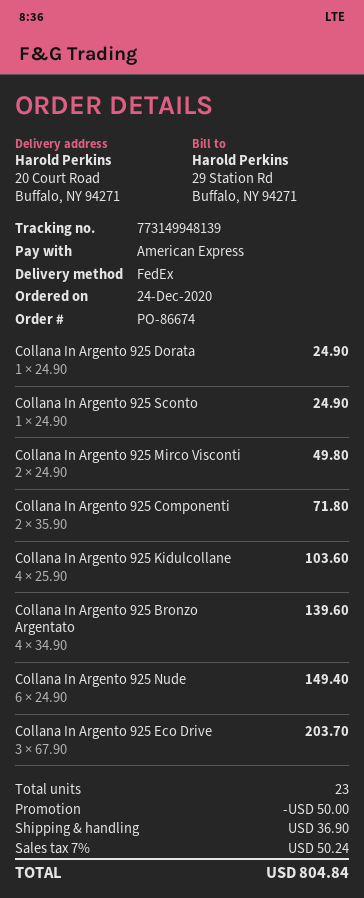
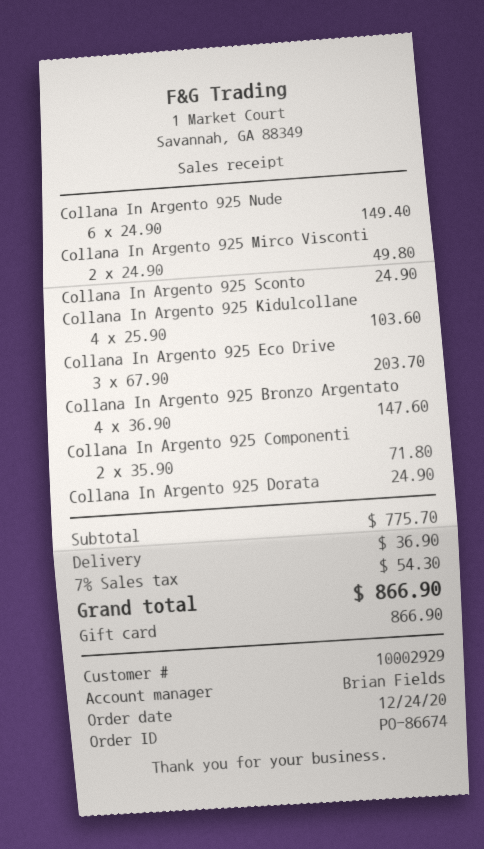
payment method: American Express -> gift card
Collana In Argento 925 Bronzo Argentato: 4 x 34.90 = 139.60 -> 4 x 36.90 = 147.60
discount: 50.00 -> none
tax: 7% = 50.24 -> 7% = 54.30
total: 804.84 -> 866.90

